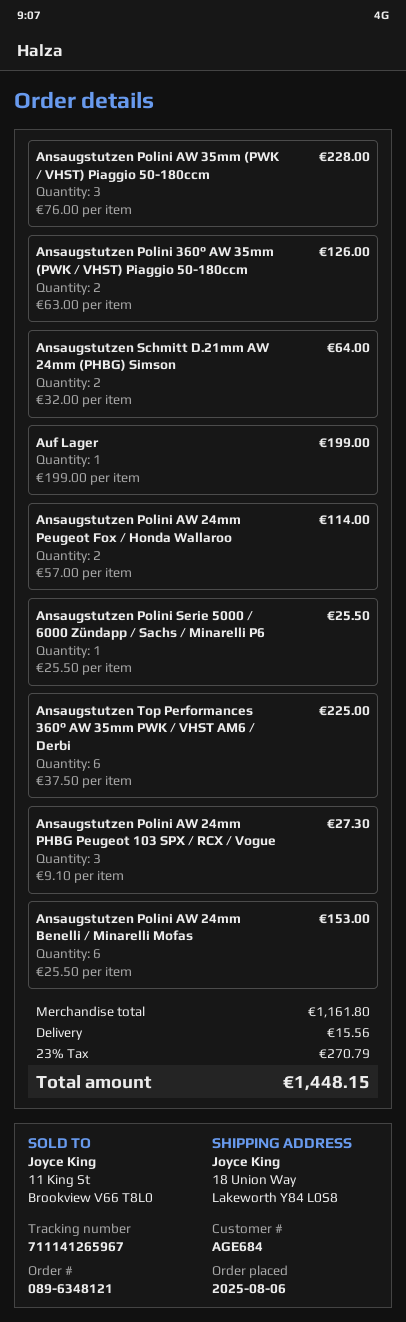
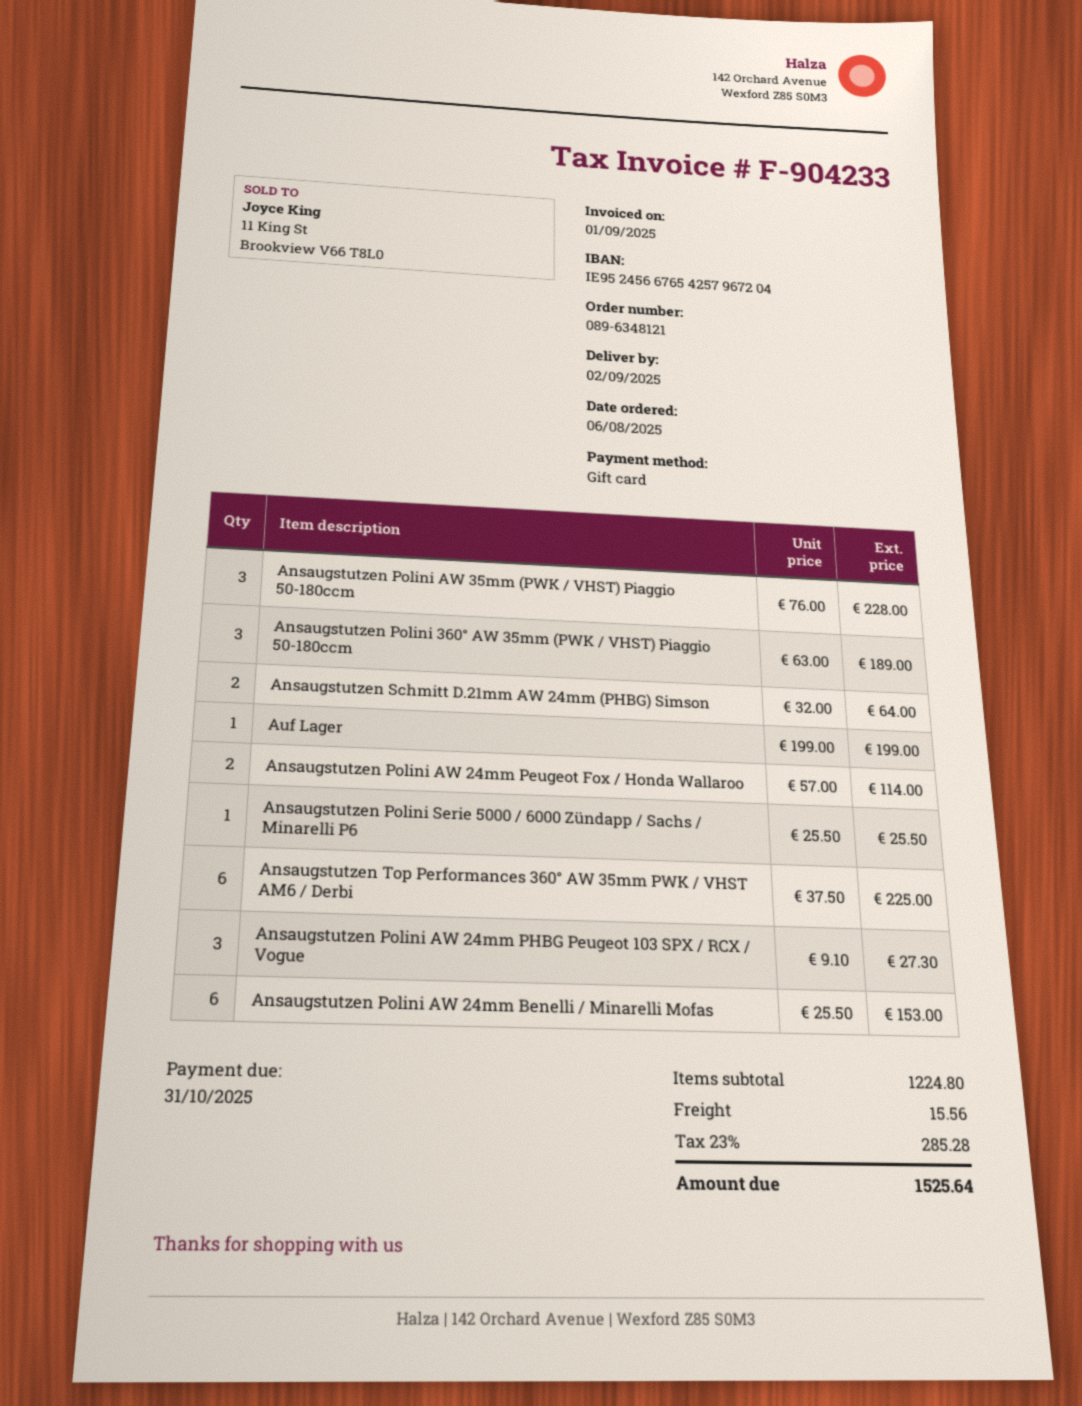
Ansaugstutzen Polini 360° AW 35mm (PWK / VHST) Piaggio 50-180ccm: 2 x 63.00 = 126.00 -> 3 x 63.00 = 189.00
subtotal: 1161.80 -> 1224.80
tax: 23% = 270.79 -> 23% = 285.28
total: 1448.15 -> 1525.64

